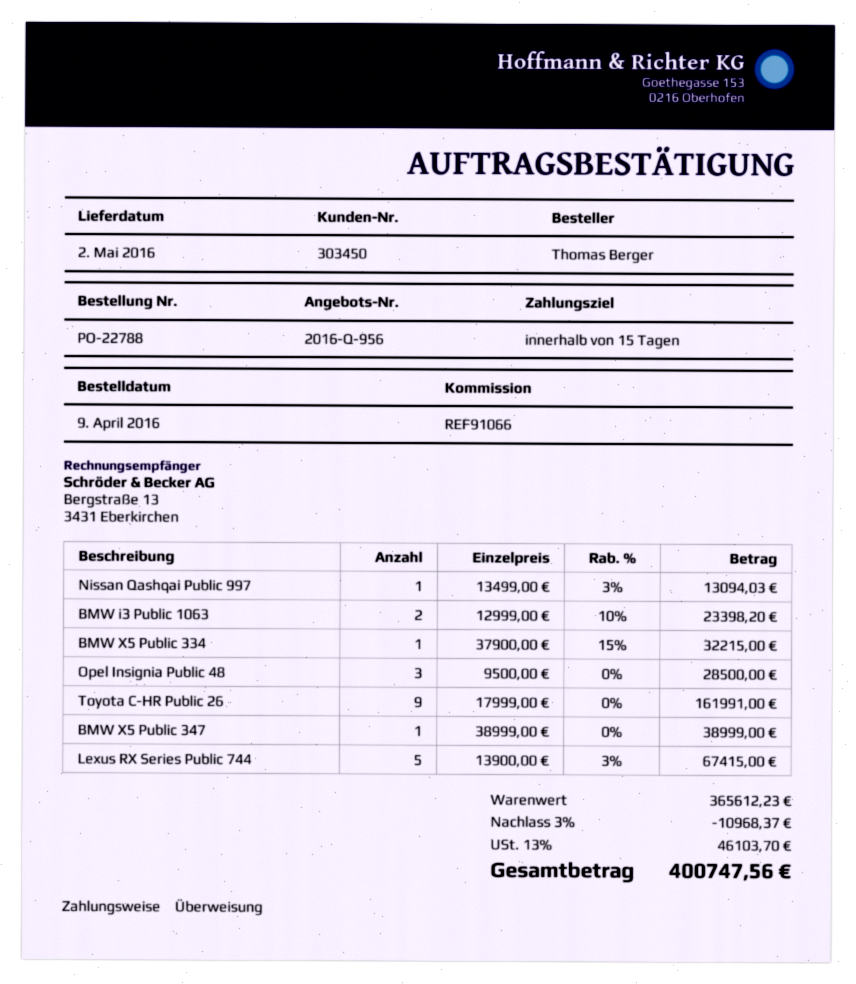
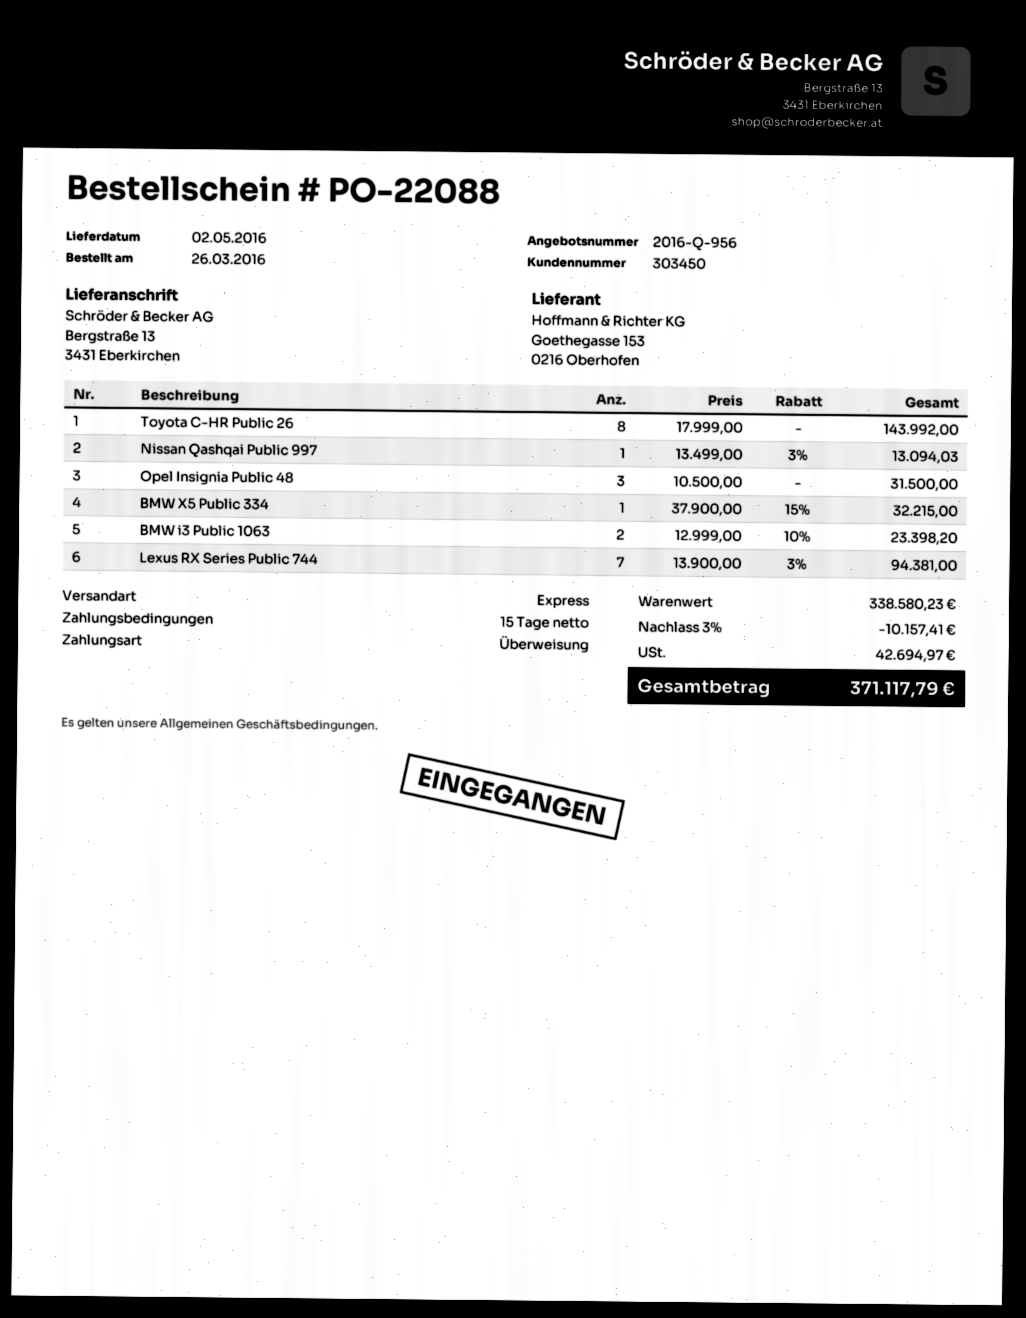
order number: PO-22788 -> PO-22088
order date: 2016-04-09 -> 2016-03-26
Opel Insignia Public 48: 3 x 9500.00 = 28500.00 -> 3 x 10500.00 = 31500.00
Toyota C-HR Public 26: 9 x 17999.00 = 161991.00 -> 8 x 17999.00 = 143992.00
BMW X5 Public 347: 1 x 38999.00 = 38999.00 -> none
Lexus RX Series Public 744: 5 x 13900.00 - 3% = 67415.00 -> 7 x 13900.00 - 3% = 94381.00
subtotal: 365612.23 -> 338580.23
discount: 3% = 10968.37 -> 3% = 10157.41
tax: 46103.70 -> 42694.97
total: 400747.56 -> 371117.79

